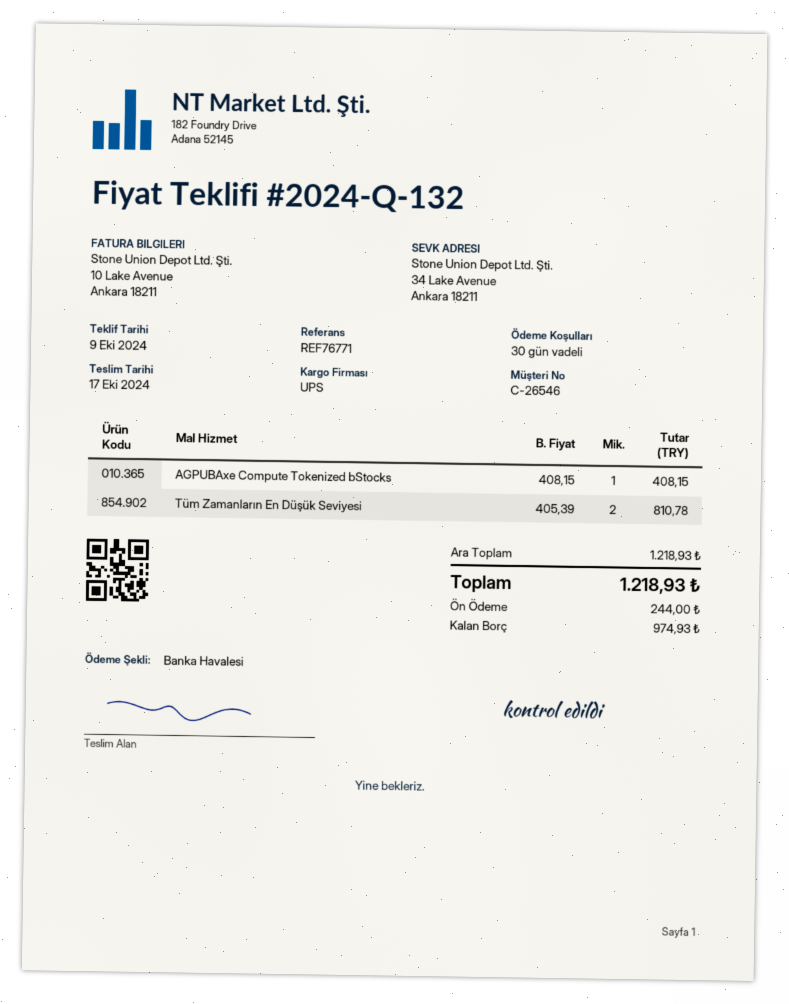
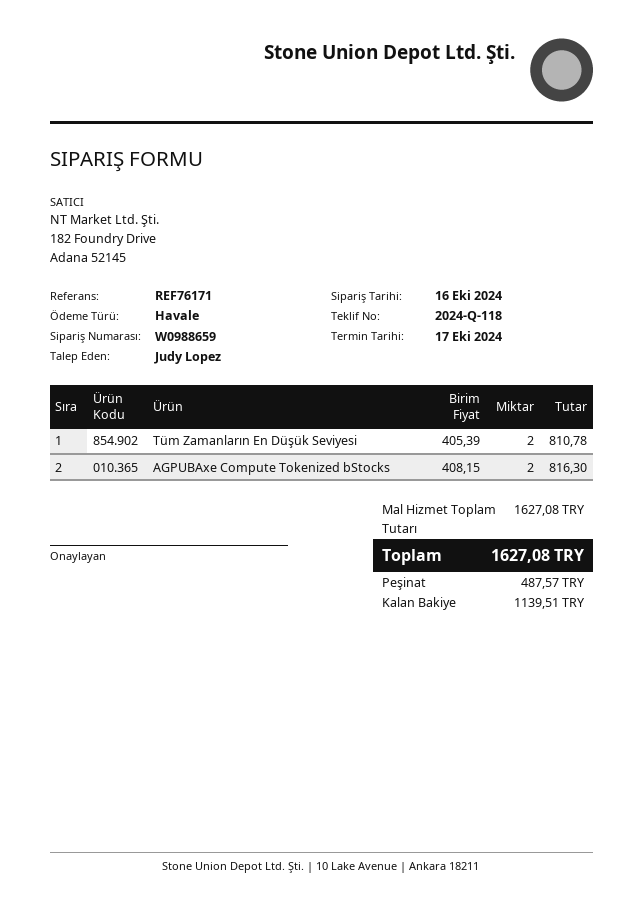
quote number: 2024-Q-132 -> 2024-Q-118
reference: REF76771 -> REF76171
AGPUBAxe Compute Tokenized bStocks: 1 x 408.15 = 408.15 -> 2 x 408.15 = 816.30
subtotal: 1218.93 -> 1627.08
total: 1218.93 -> 1627.08
deposit: 244.00 -> 487.57
balance: 974.93 -> 1139.51

